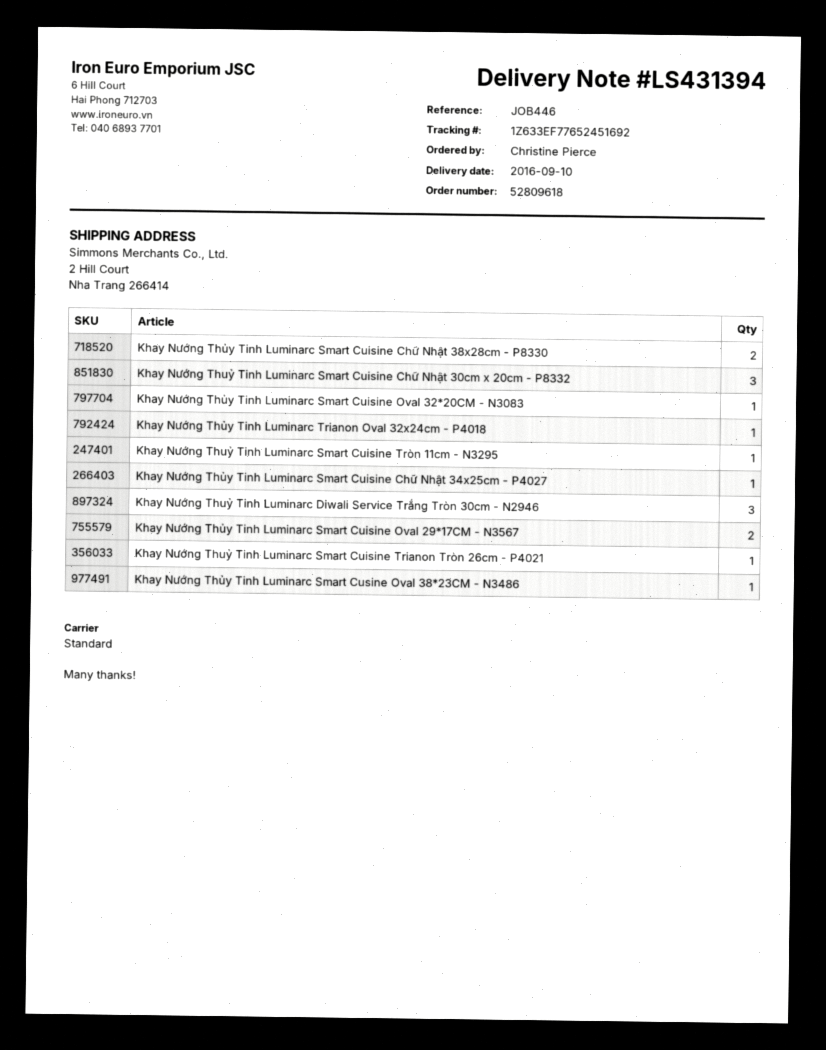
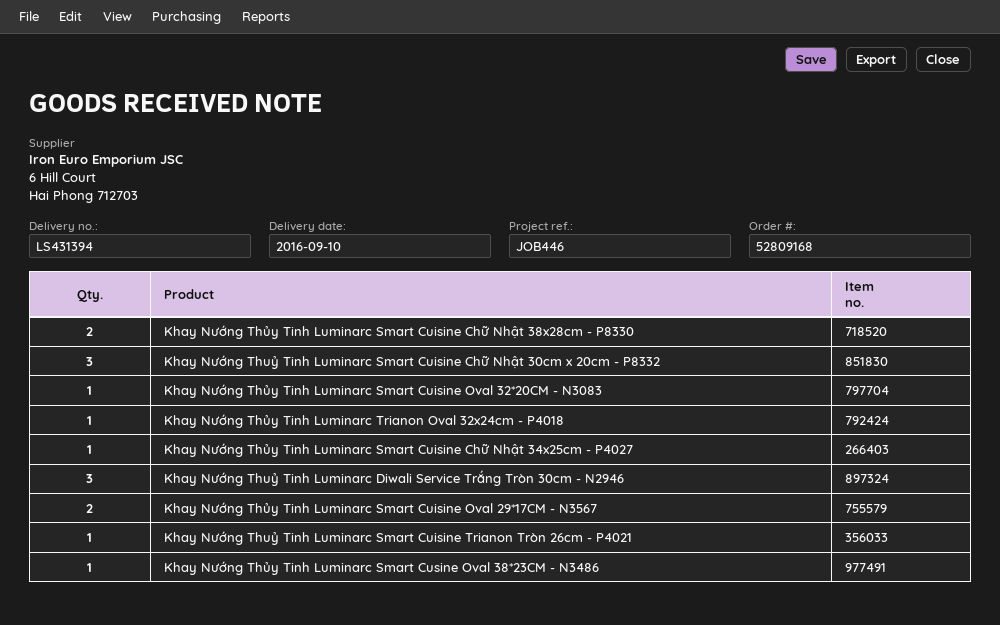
order number: 52809618 -> 52809168
Khay Nướng Thuỷ Tinh Luminarc Smart Cuisine Tròn 11cm - N3295: 1 -> none

